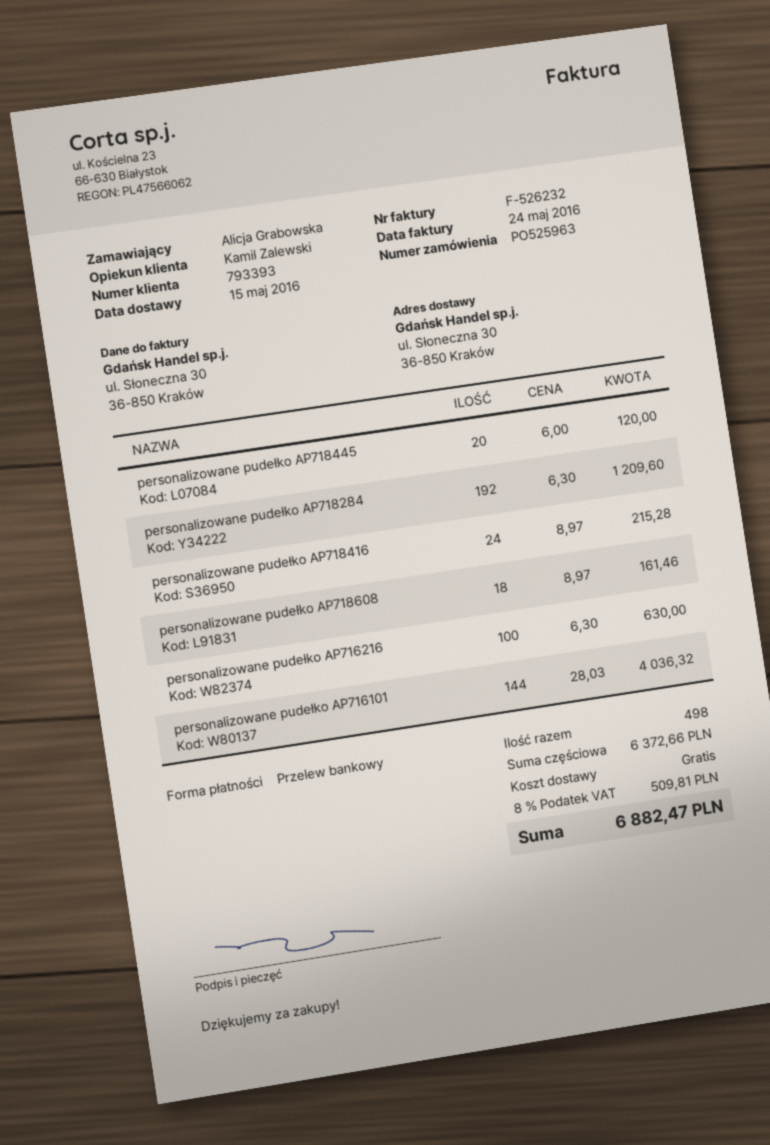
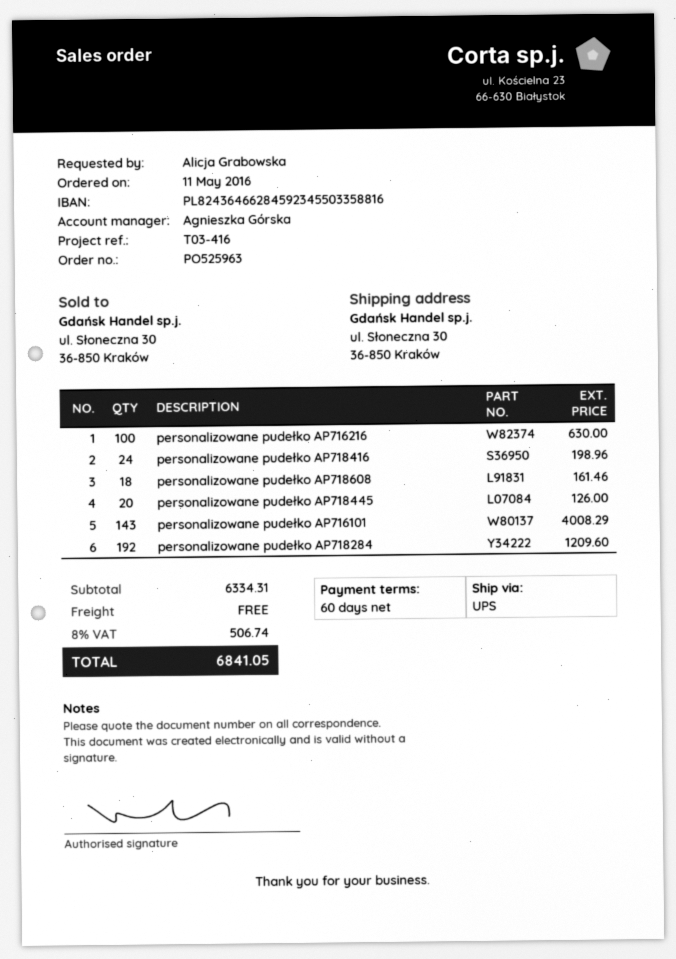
sales rep: Kamil Zalewski -> Agnieszka Górska
personalizowane pudełko AP718445: 20 for 120.00 -> 20 for 126.00
personalizowane pudełko AP718416: 24 for 215.28 -> 24 for 198.96
personalizowane pudełko AP716101: 144 for 4036.32 -> 143 for 4008.29
subtotal: 6372.66 -> 6334.31
tax: 8% = 509.81 -> 8% = 506.74
total: 6882.47 -> 6841.05

